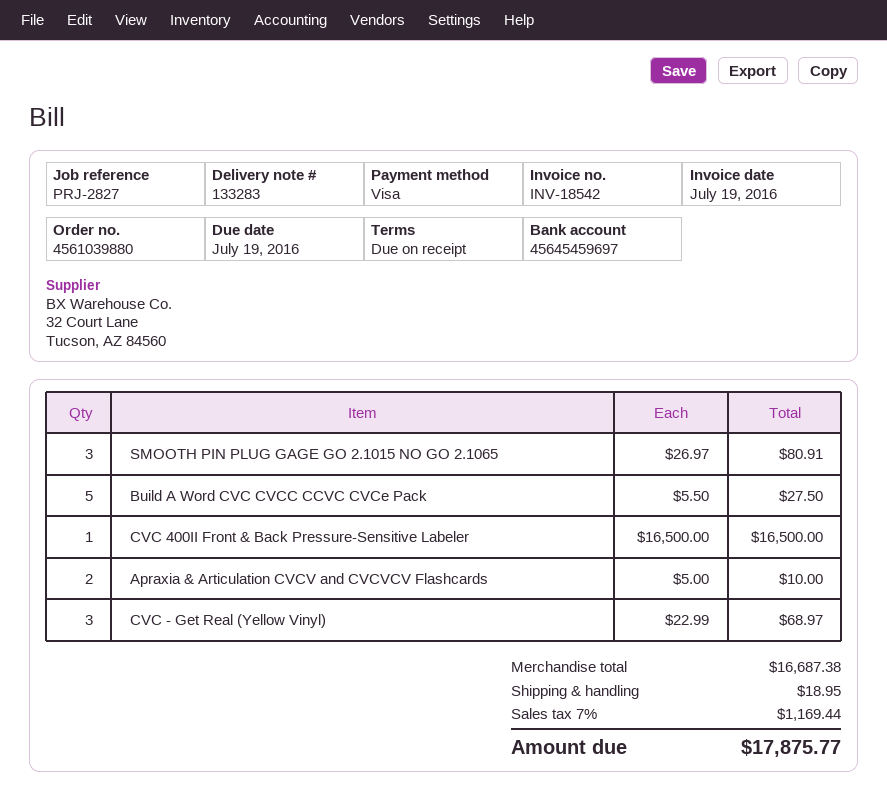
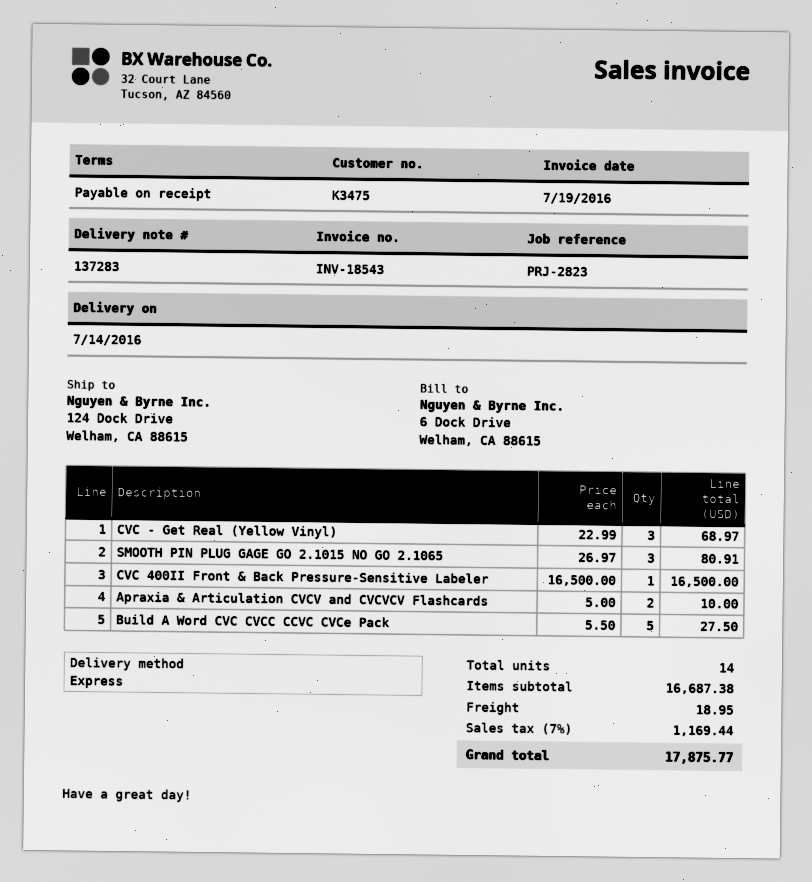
delivery note number: 133283 -> 137283
invoice number: INV-18542 -> INV-18543
reference: PRJ-2827 -> PRJ-2823

